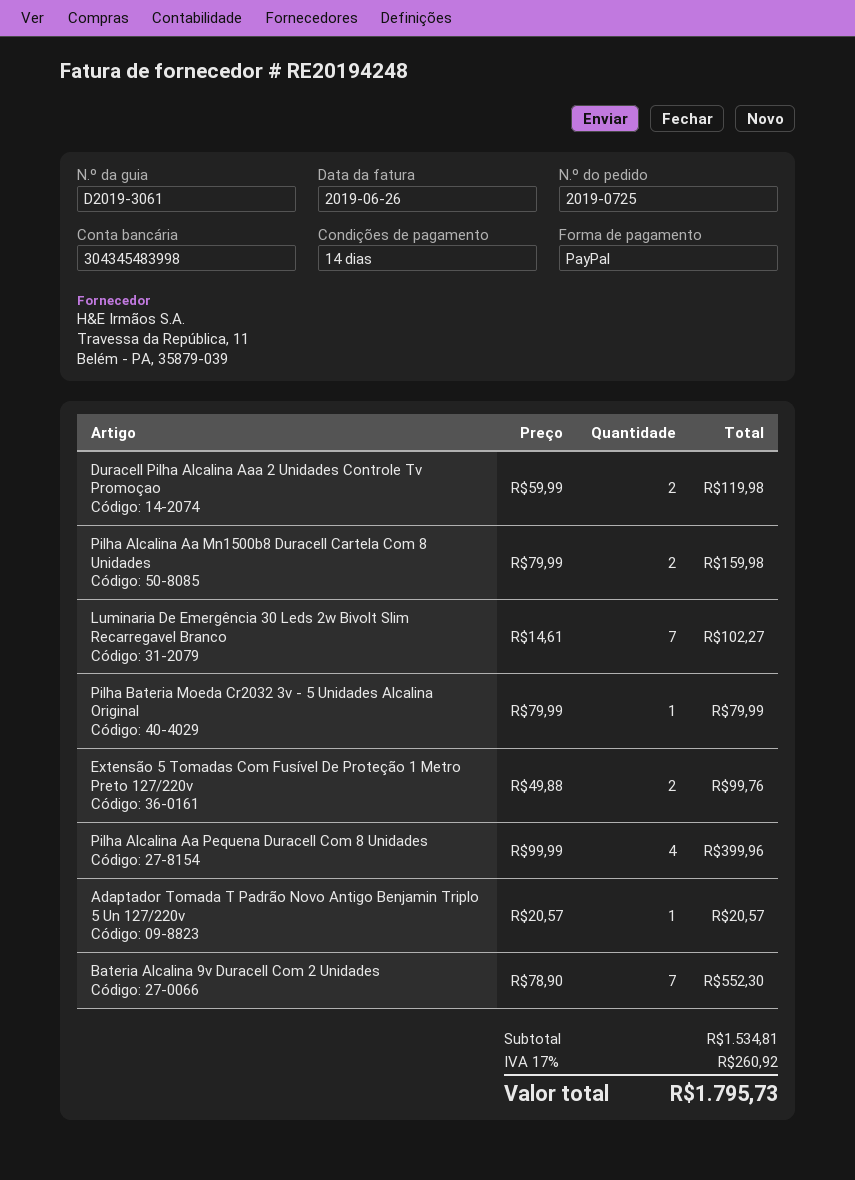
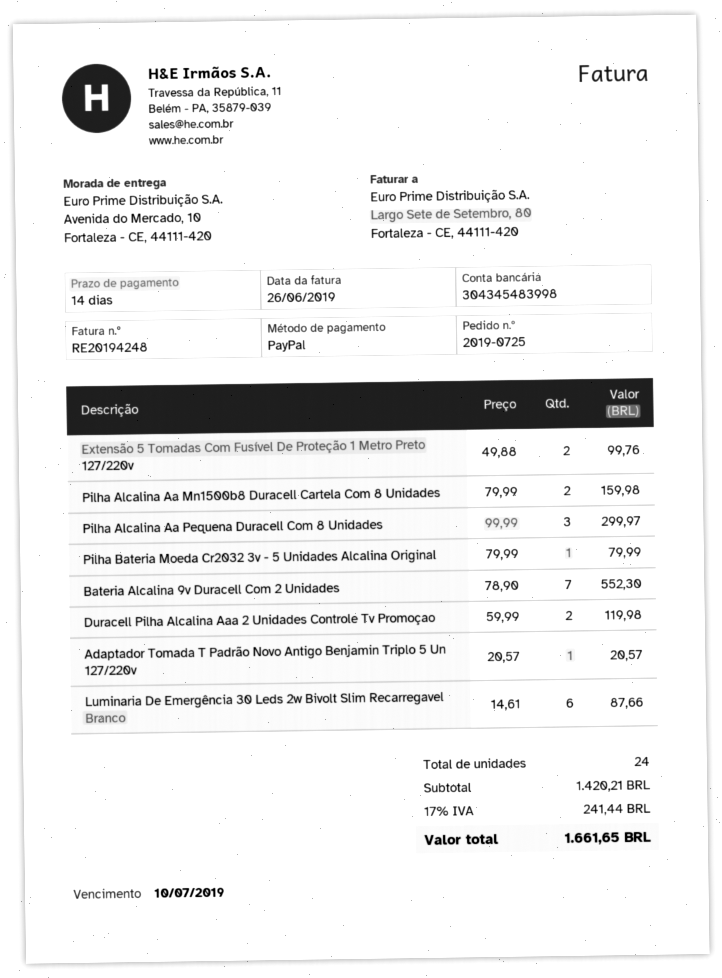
Luminaria De Emergência 30 Leds 2w Bivolt Slim Recarregavel Branco: 7 x 14.61 = 102.27 -> 6 x 14.61 = 87.66
Pilha Alcalina Aa Pequena Duracell Com 8 Unidades: 4 x 99.99 = 399.96 -> 3 x 99.99 = 299.97
subtotal: 1534.81 -> 1420.21
tax: 17% = 260.92 -> 17% = 241.44
total: 1795.73 -> 1661.65

